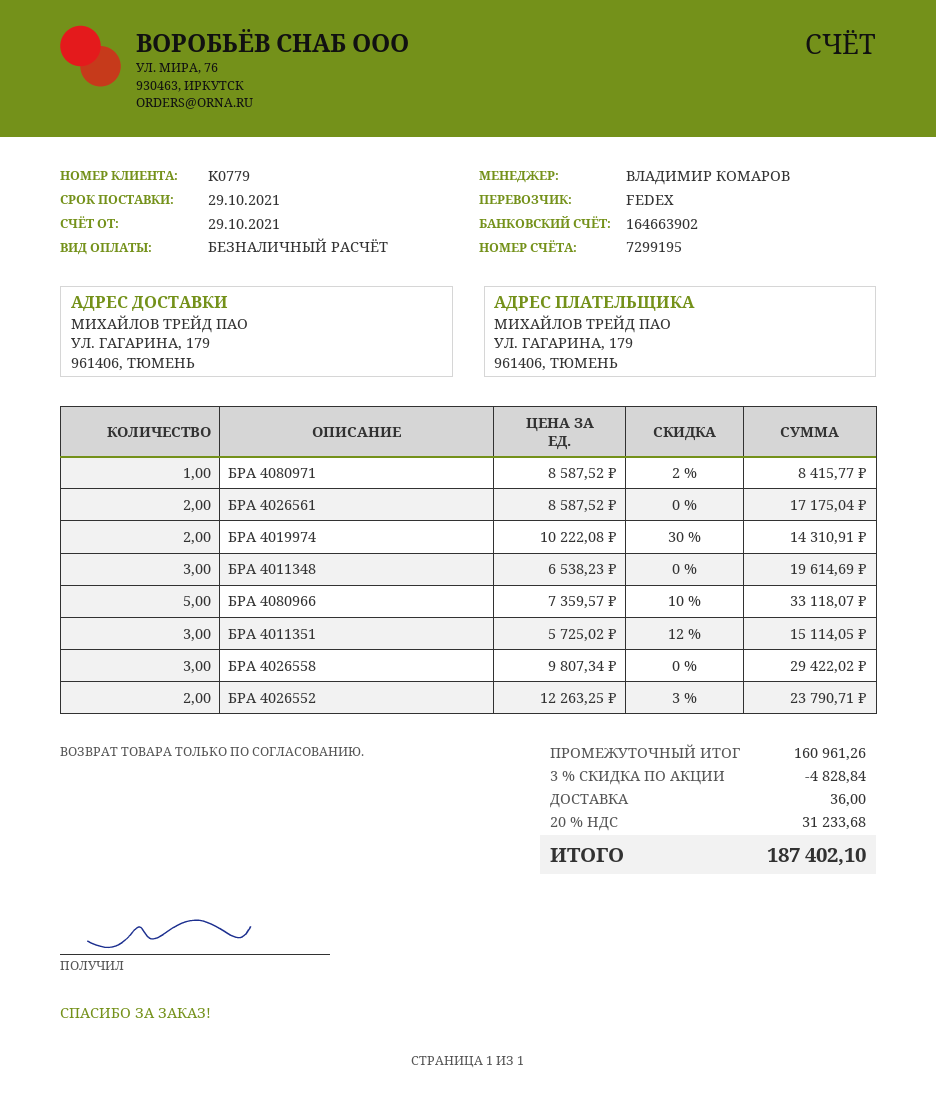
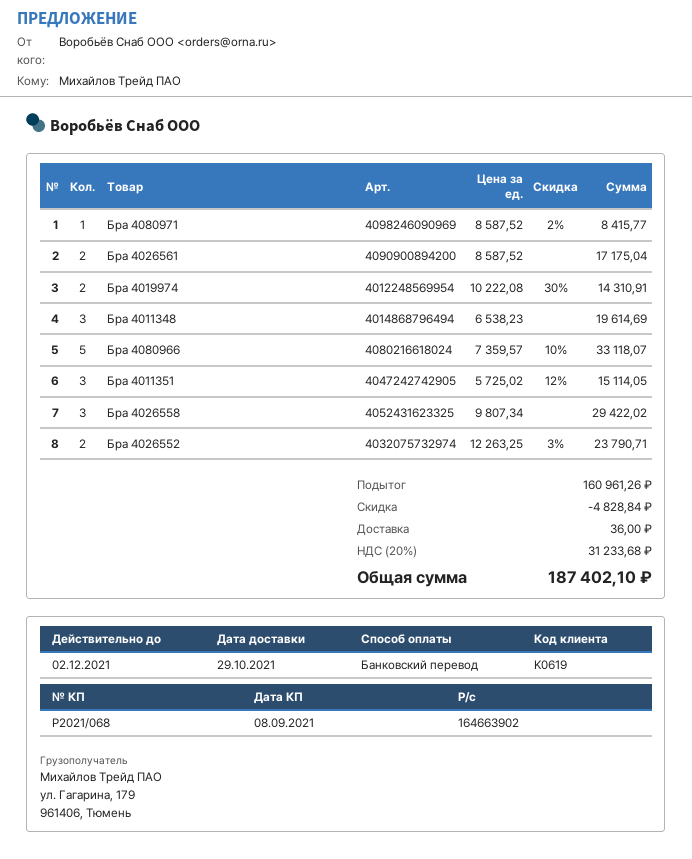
customer number: K0779 -> K0619

